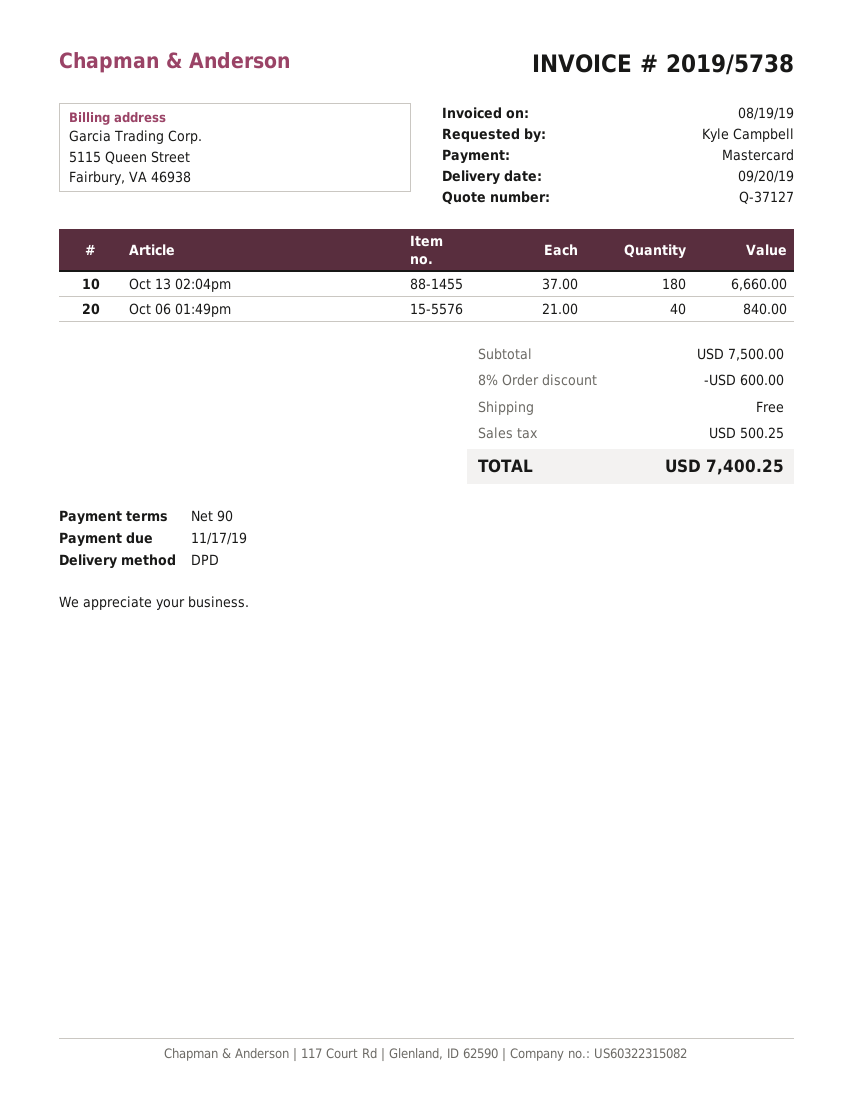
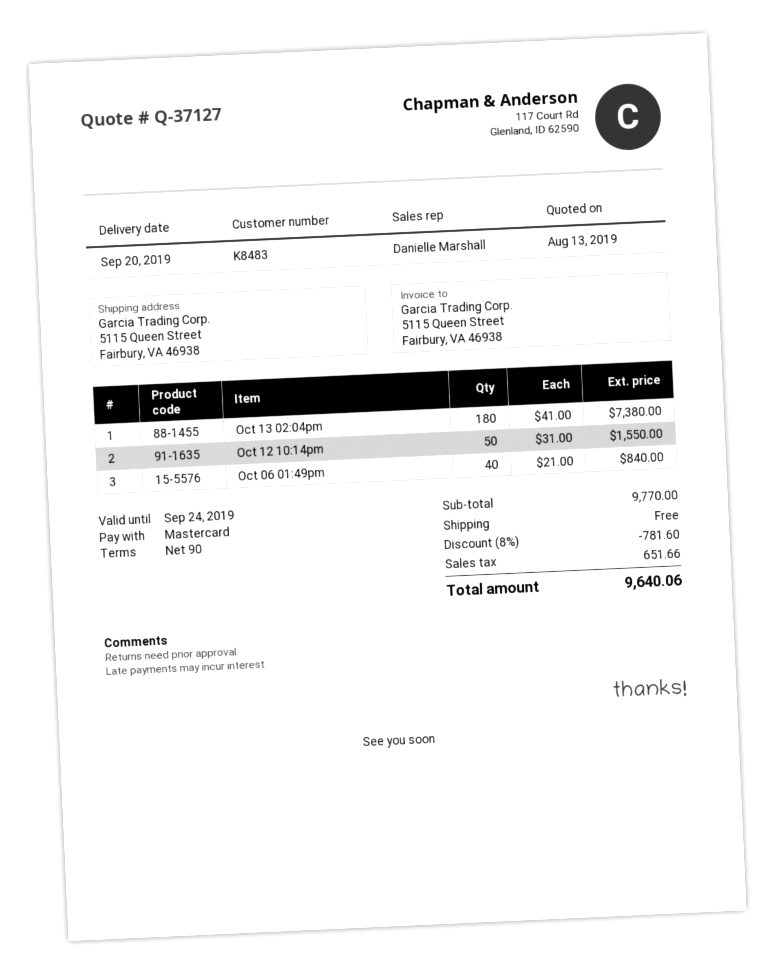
Oct 13 02:04pm: 180 x 37.00 = 6660.00 -> 180 x 41.00 = 7380.00
Oct 12 10:14pm: none -> 50 x 31.00 = 1550.00
subtotal: 7500.00 -> 9770.00
discount: 8% = 600.00 -> 8% = 781.60
tax: 500.25 -> 651.66
total: 7400.25 -> 9640.06

